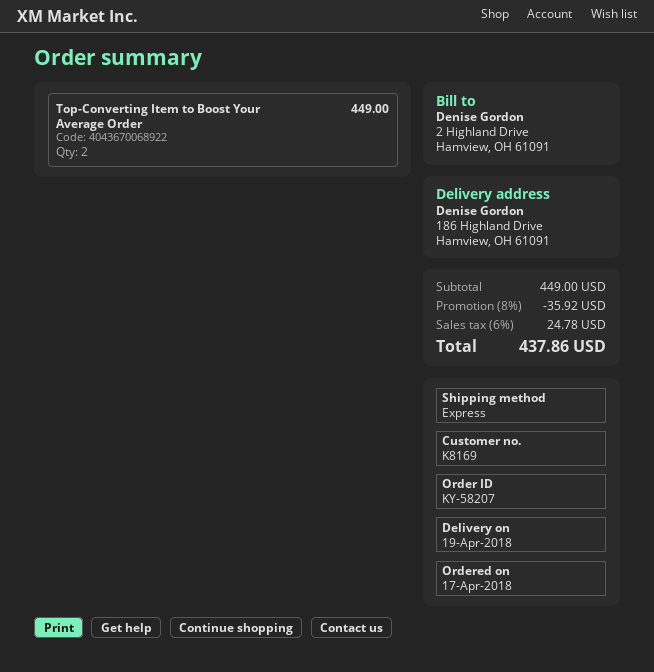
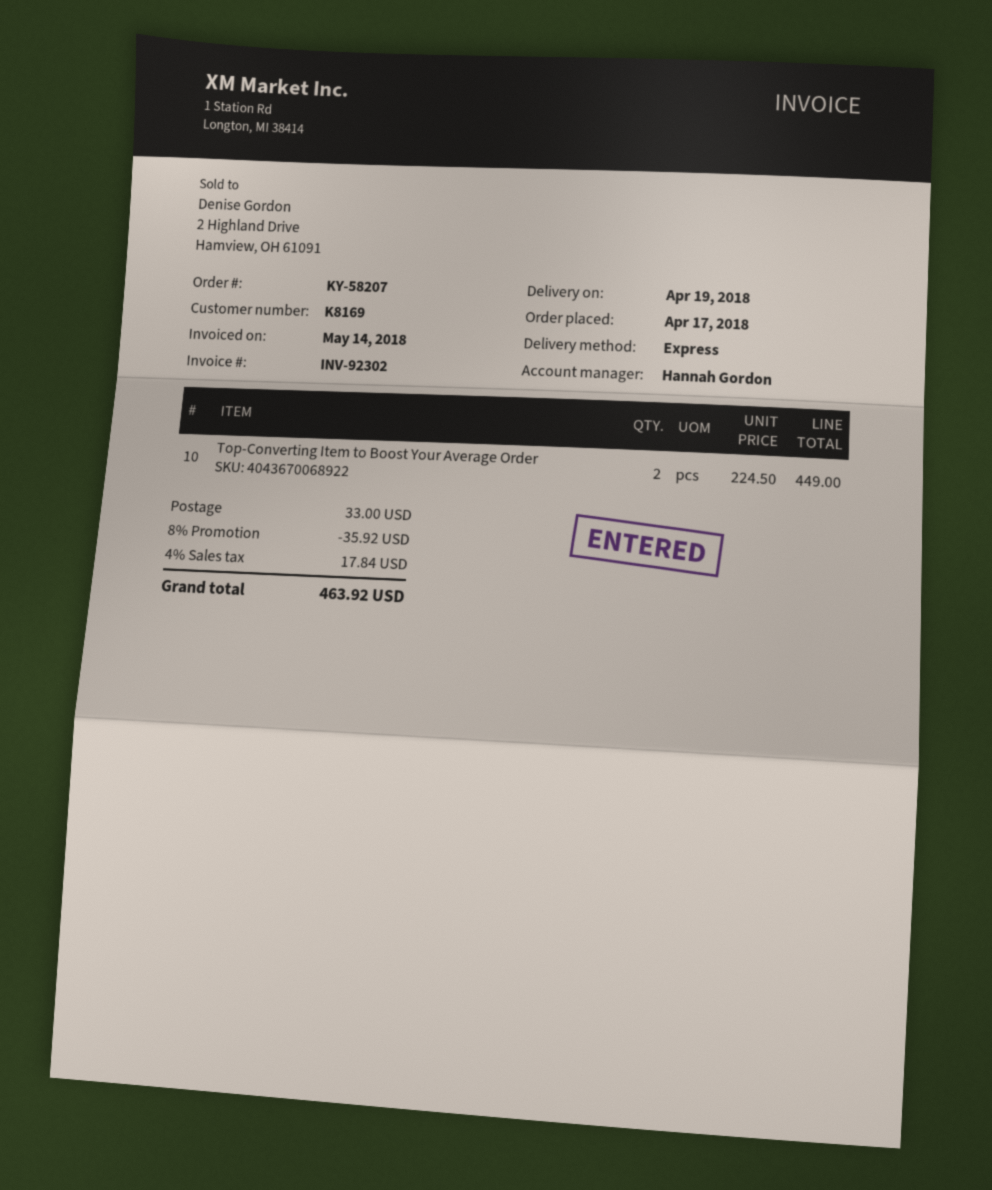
shipping: none -> 33.00
tax: 6% = 24.78 -> 4% = 17.84
total: 437.86 -> 463.92

